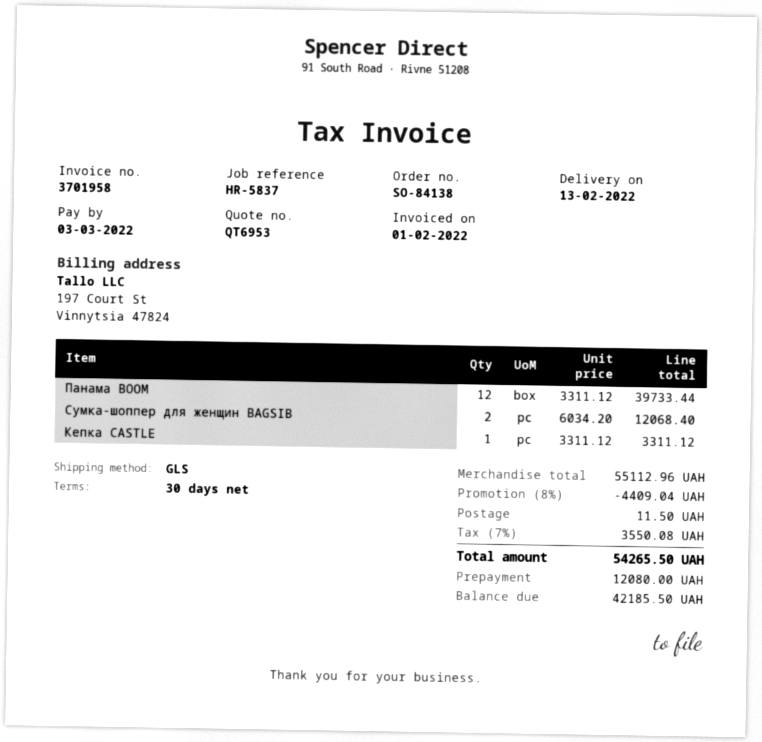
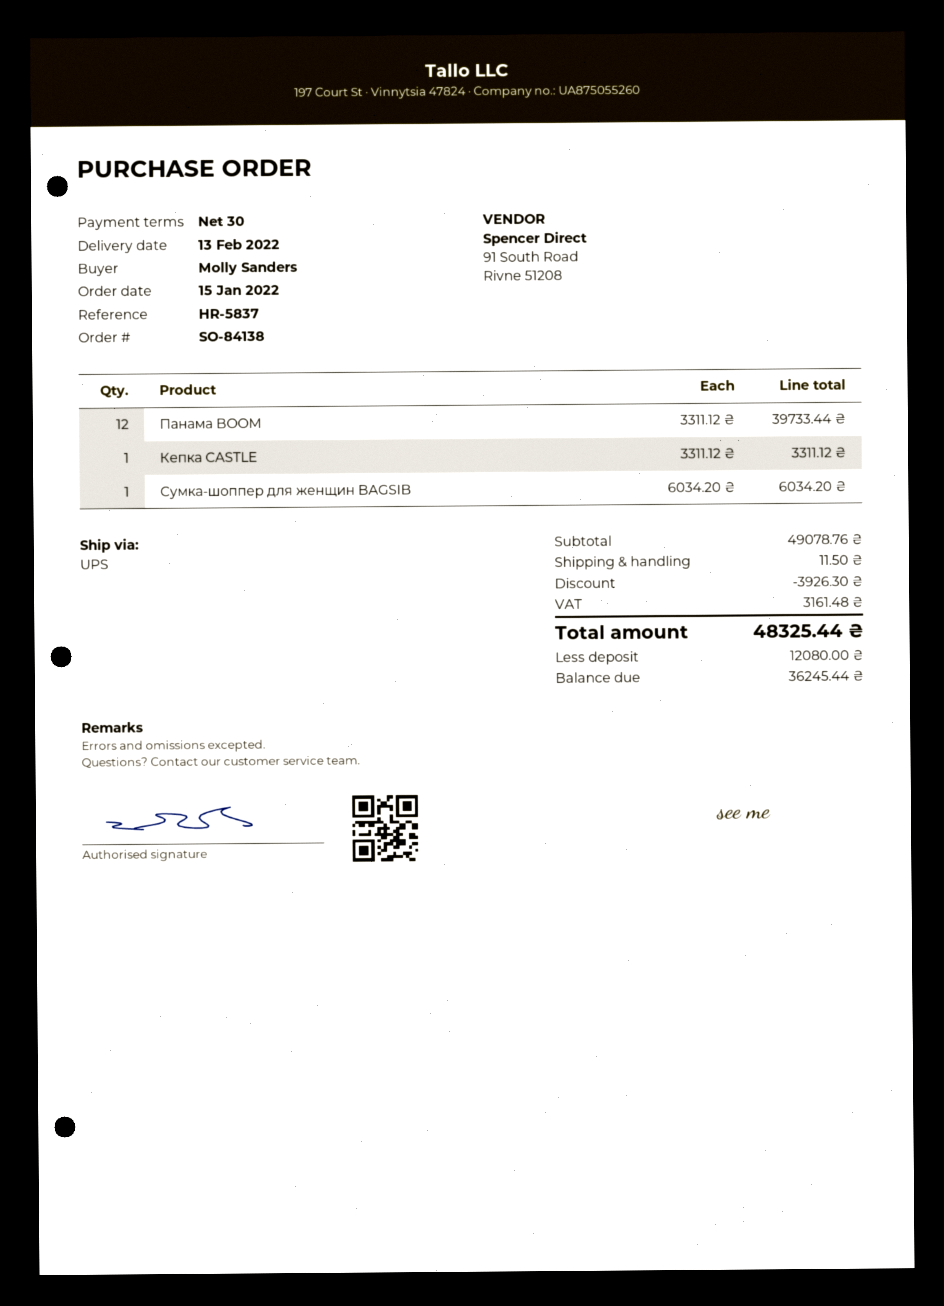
shipping method: GLS -> UPS
Сумка-шоппер для женщин BAGSIB: 2 x 6034.20 = 12068.40 -> 1 x 6034.20 = 6034.20
subtotal: 55112.96 -> 49078.76
discount: 4409.04 -> 3926.30
tax: 3550.08 -> 3161.48
total: 54265.50 -> 48325.44
balance: 42185.50 -> 36245.44

